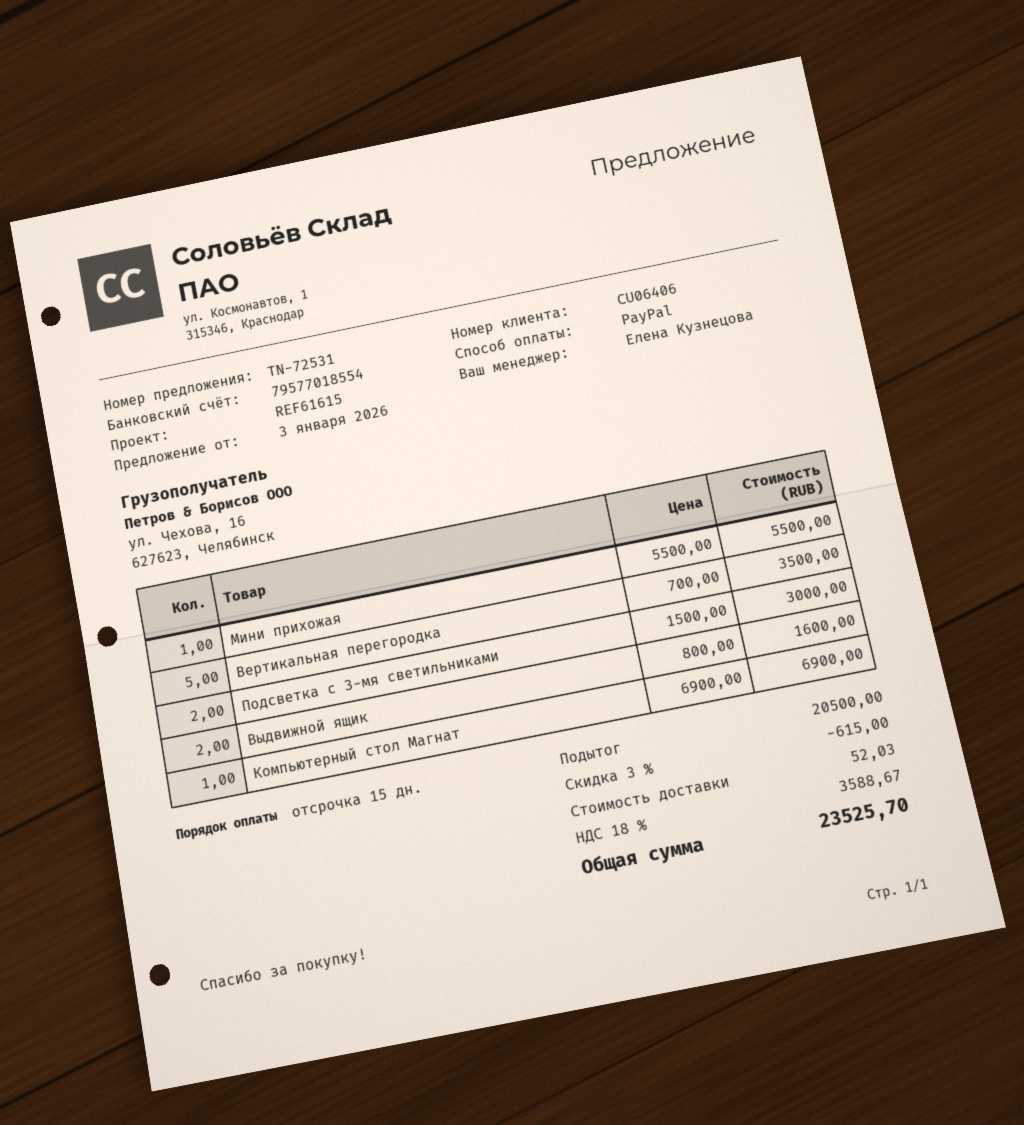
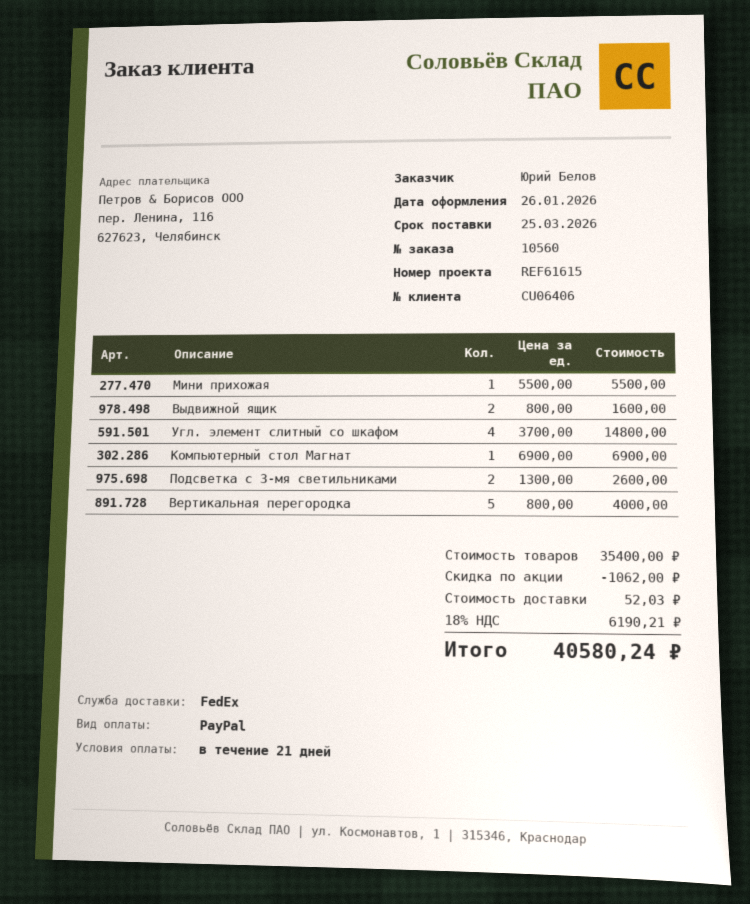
payment terms: 15 days -> 21 days
Вертикальная перегородка: 5 x 700.00 = 3500.00 -> 5 x 800.00 = 4000.00
Подсветка с 3-мя светильниками: 2 x 1500.00 = 3000.00 -> 2 x 1300.00 = 2600.00
Угл. элемент слитный со шкафом: none -> 4 x 3700.00 = 14800.00
subtotal: 20500.00 -> 35400.00
discount: 615.00 -> 1062.00
tax: 18% = 3588.67 -> 18% = 6190.21
total: 23525.70 -> 40580.24

